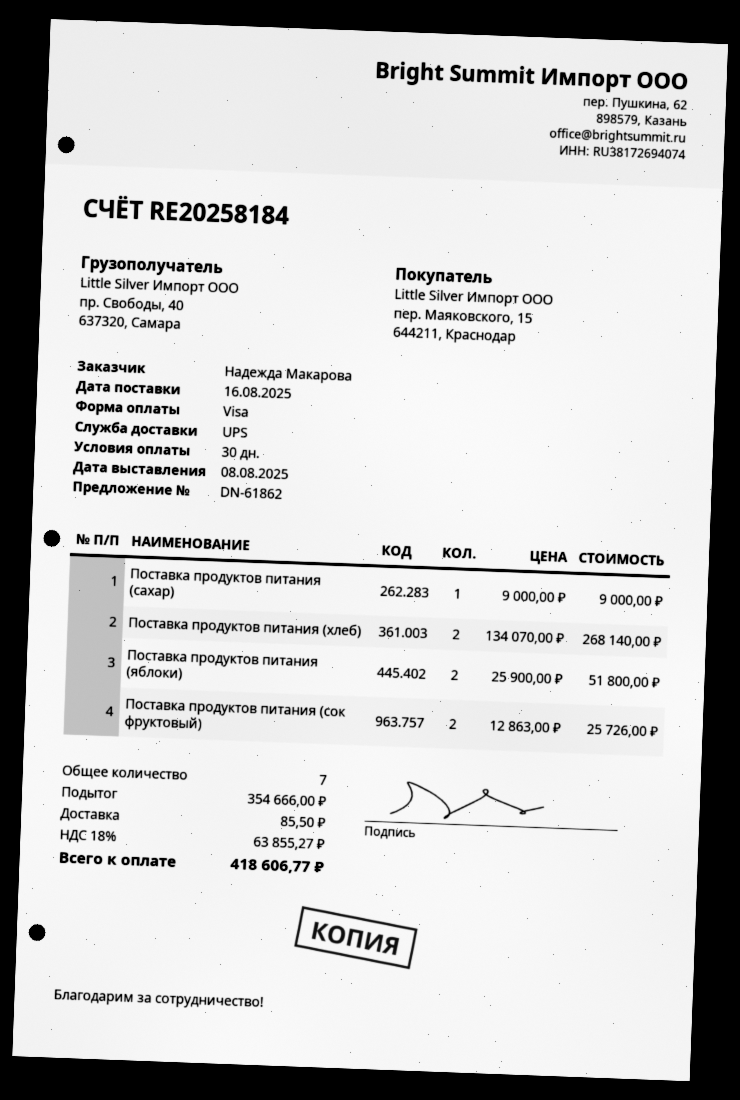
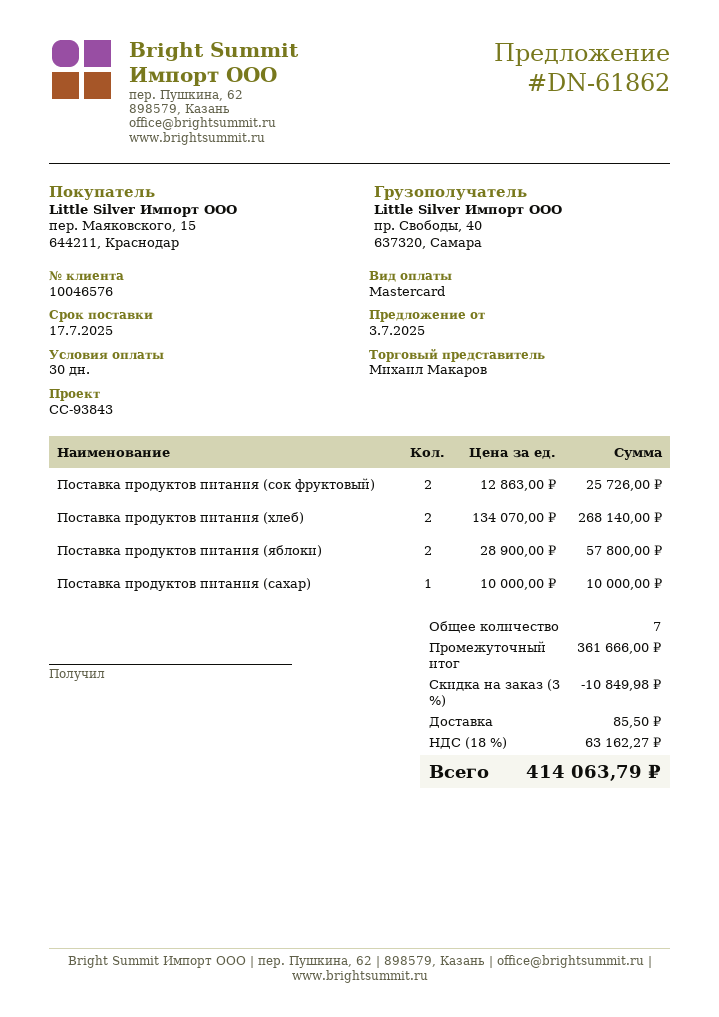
delivery date: 2025-08-16 -> 2025-07-17
payment method: Visa -> Mastercard
Поставка продуктов питания (сахар): 1 x 9000.00 = 9000.00 -> 1 x 10000.00 = 10000.00
Поставка продуктов питания (яблоки): 2 x 25900.00 = 51800.00 -> 2 x 28900.00 = 57800.00
subtotal: 354666.00 -> 361666.00
discount: none -> 3% = 10849.98
tax: 18% = 63855.27 -> 18% = 63162.27
total: 418606.77 -> 414063.79

